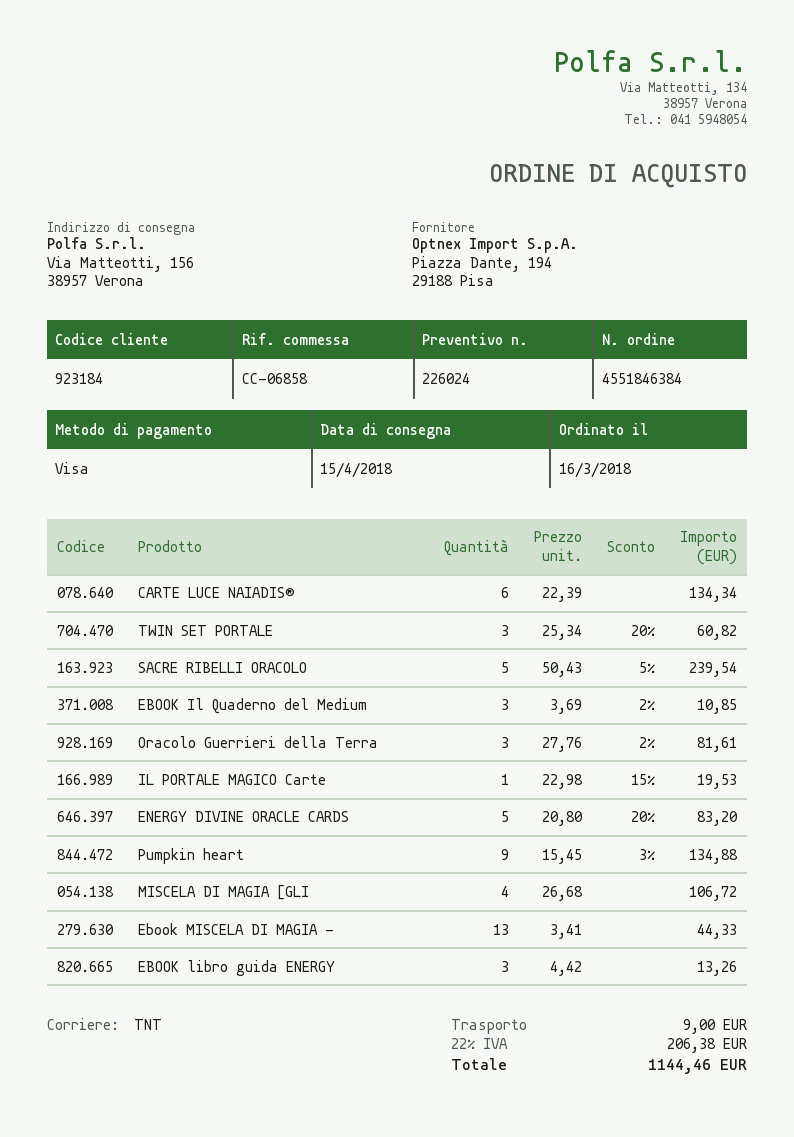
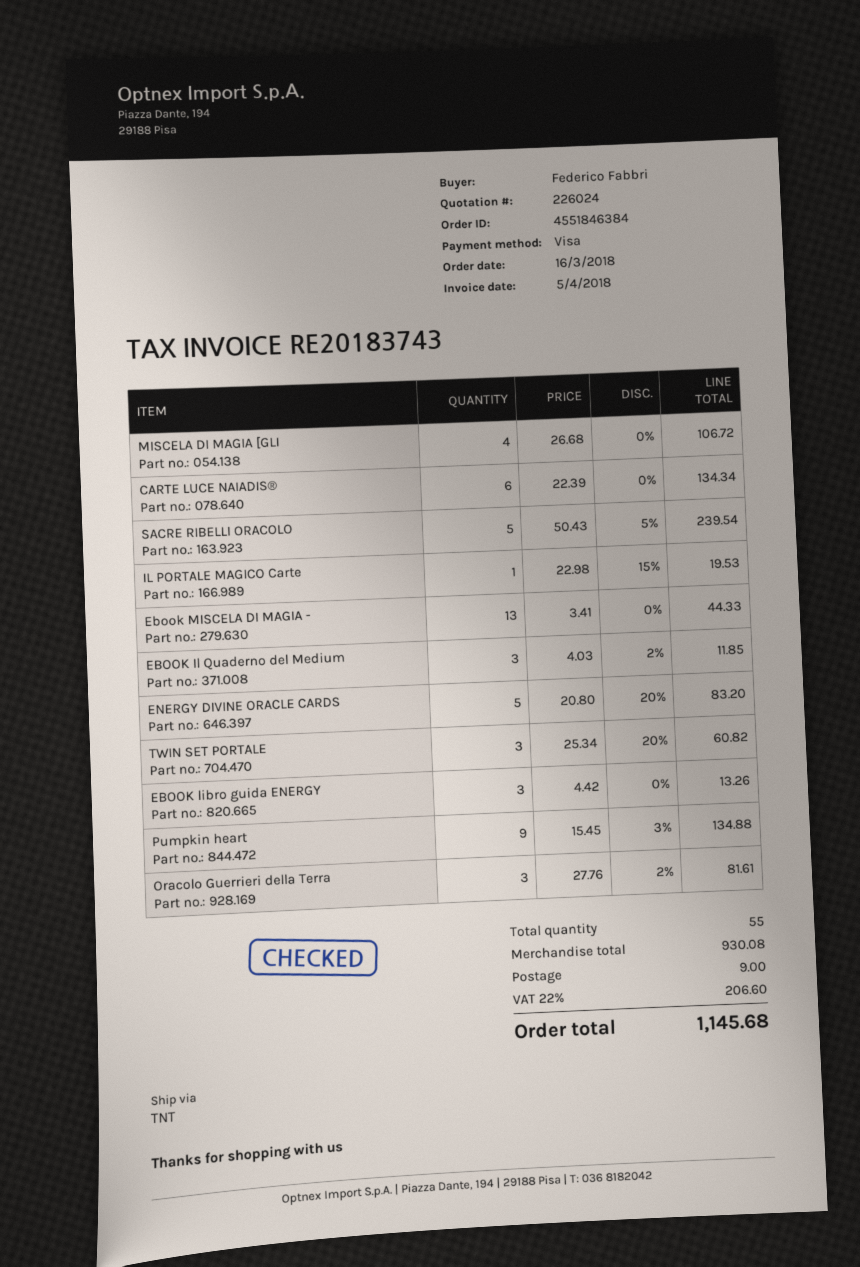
EBOOK Il Quaderno del Medium: 3 x 3.69 - 2% = 10.85 -> 3 x 4.03 - 2% = 11.85
tax: 22% = 206.38 -> 22% = 206.60
total: 1144.46 -> 1145.68

